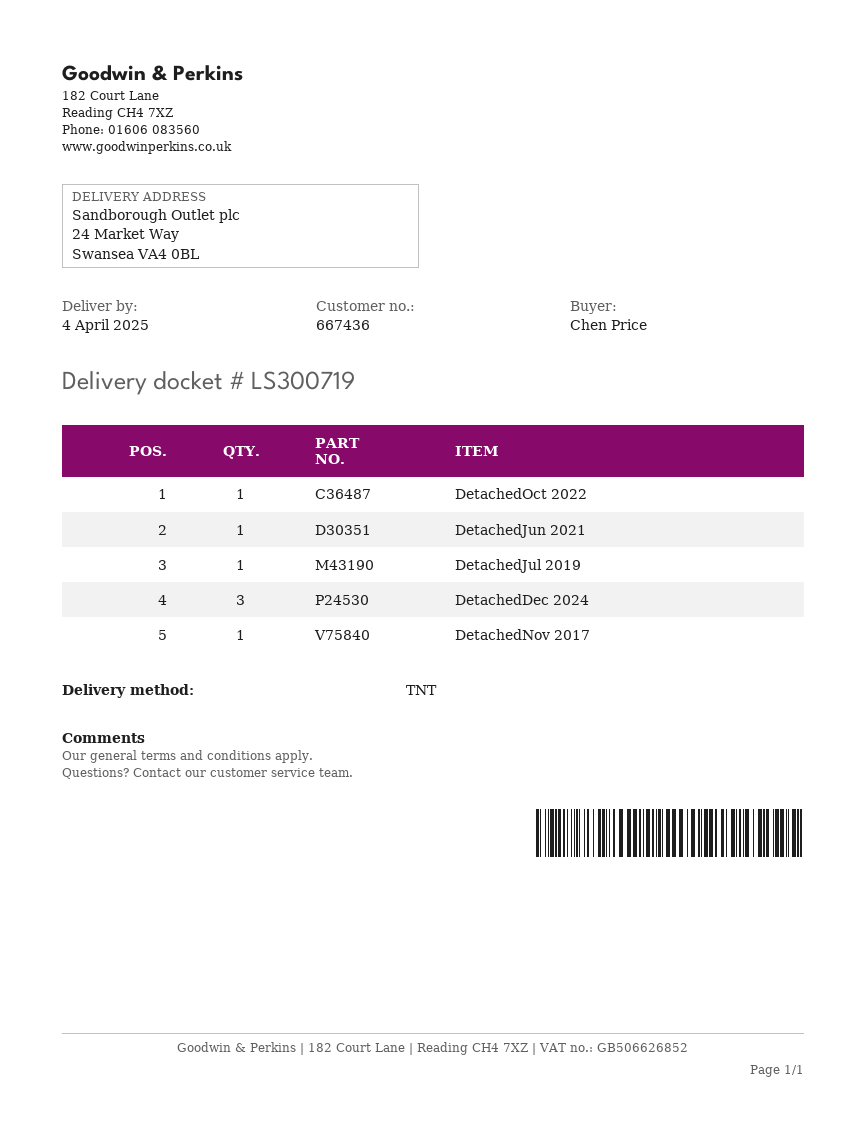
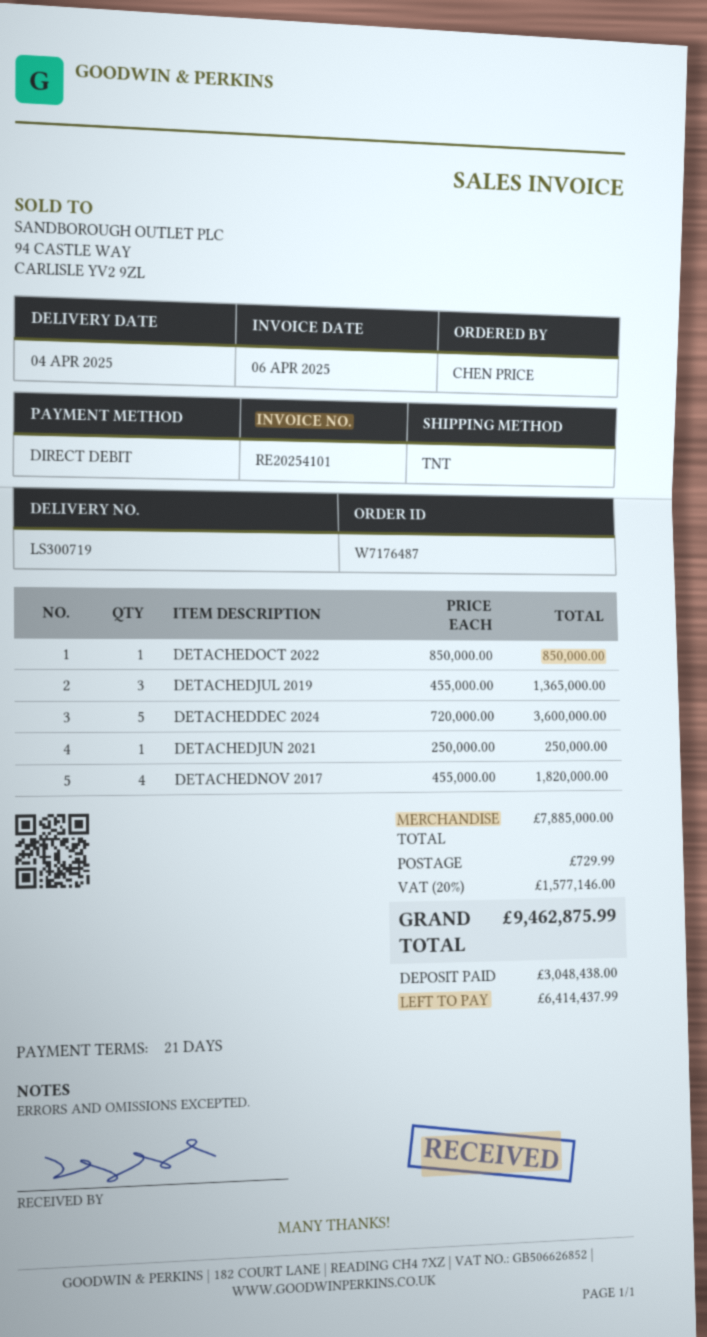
DetachedJul 2019: 1 -> 3
DetachedDec 2024: 3 -> 5
DetachedNov 2017: 1 -> 4

